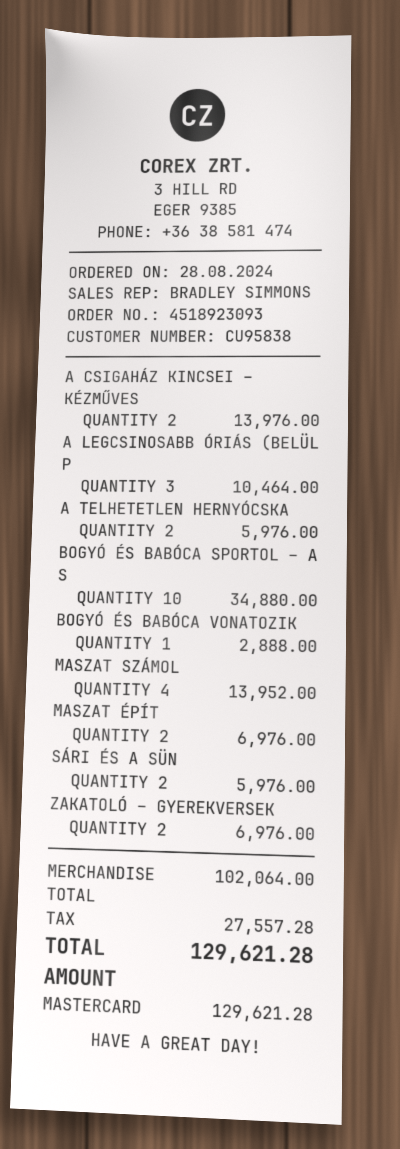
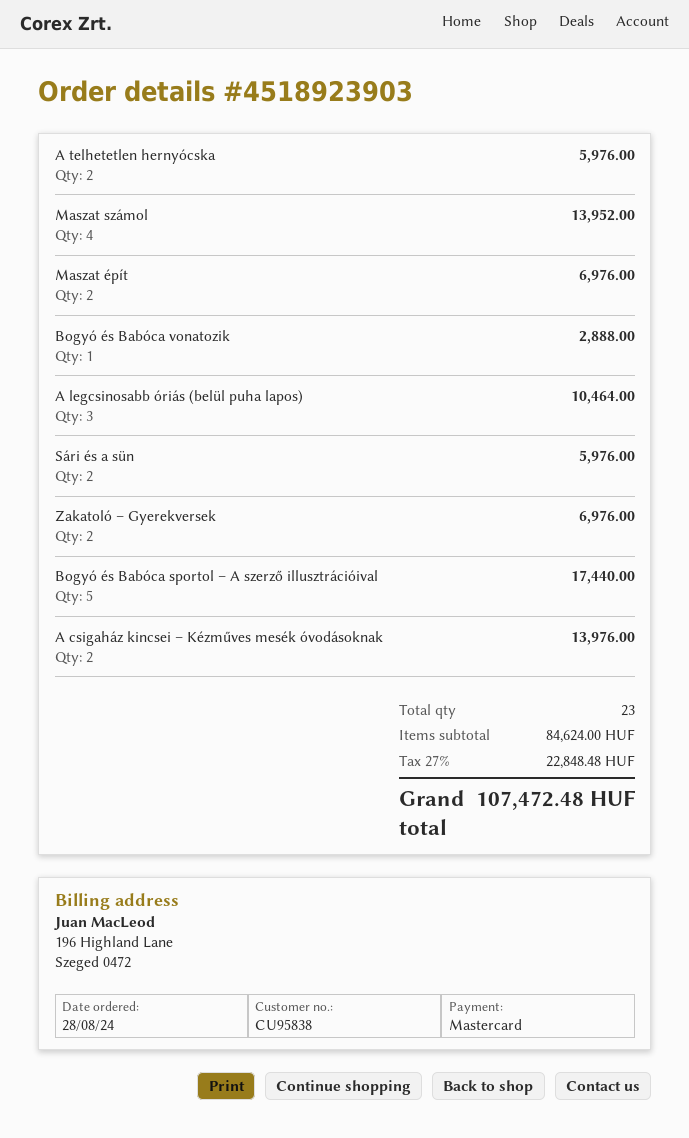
order number: 4518923093 -> 4518923903
BOGYÓ ÉS BABÓCA SPORTOL – A S: 10 for 34880.00 -> 5 for 17440.00
subtotal: 102064.00 -> 84624.00
tax: 27557.28 -> 22848.48
total: 129621.28 -> 107472.48

